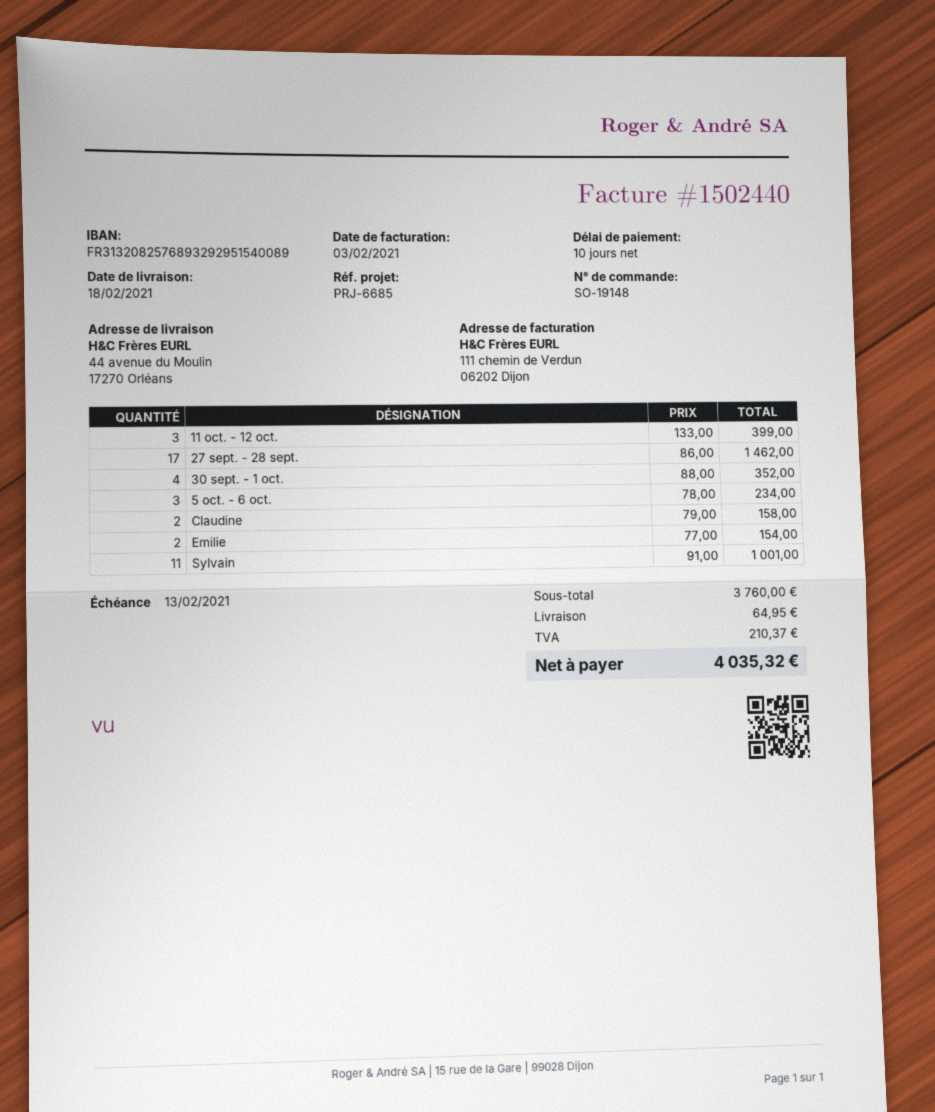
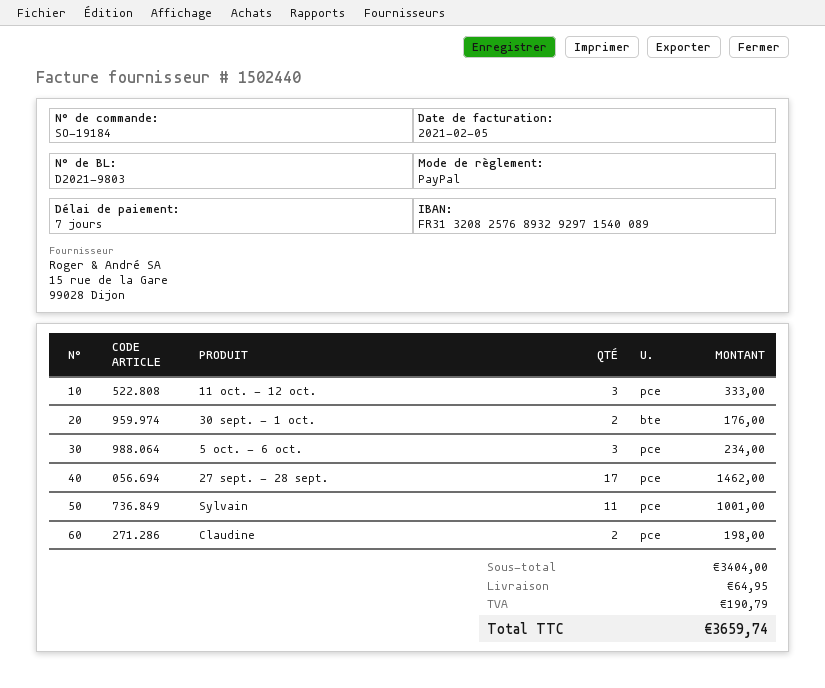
order number: SO-19148 -> SO-19184
invoice date: 2021-02-03 -> 2021-02-05
payment terms: 10 days -> 7 days
bank account: FR3132082576893292951540089 -> FR3132082576893292971540089
11 oct. - 12 oct.: 3 for 399.00 -> 3 for 333.00
30 sept. - 1 oct.: 4 for 352.00 -> 2 for 176.00
Claudine: 2 for 158.00 -> 2 for 198.00
Emilie: 2 for 154.00 -> none
subtotal: 3760.00 -> 3404.00
tax: 210.37 -> 190.79
total: 4035.32 -> 3659.74

